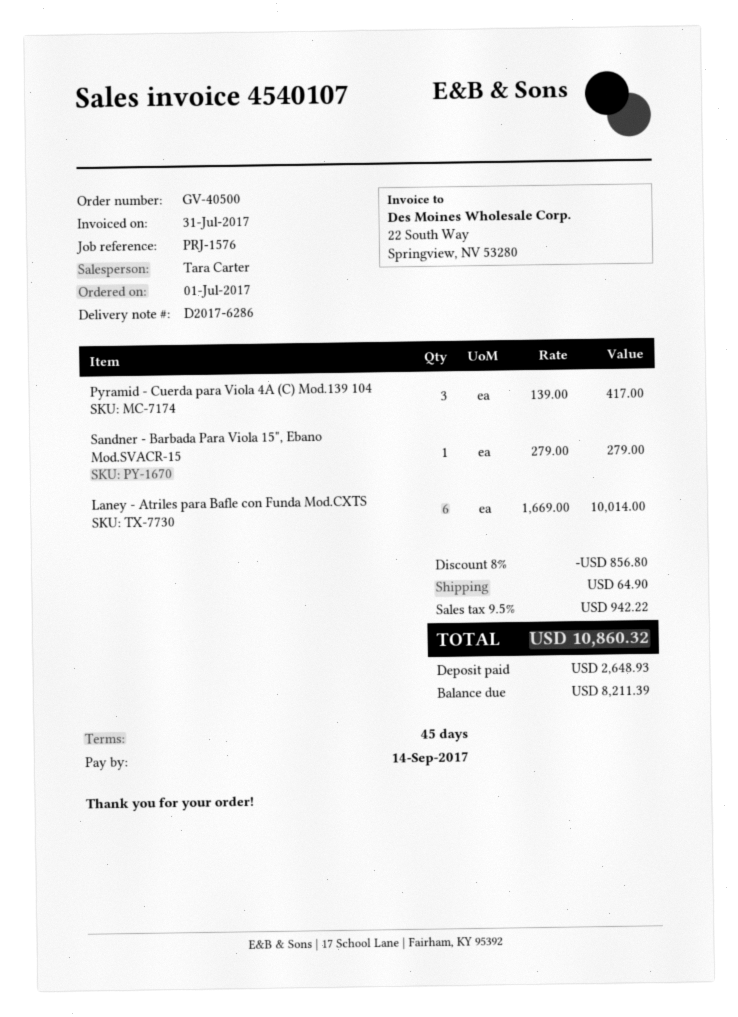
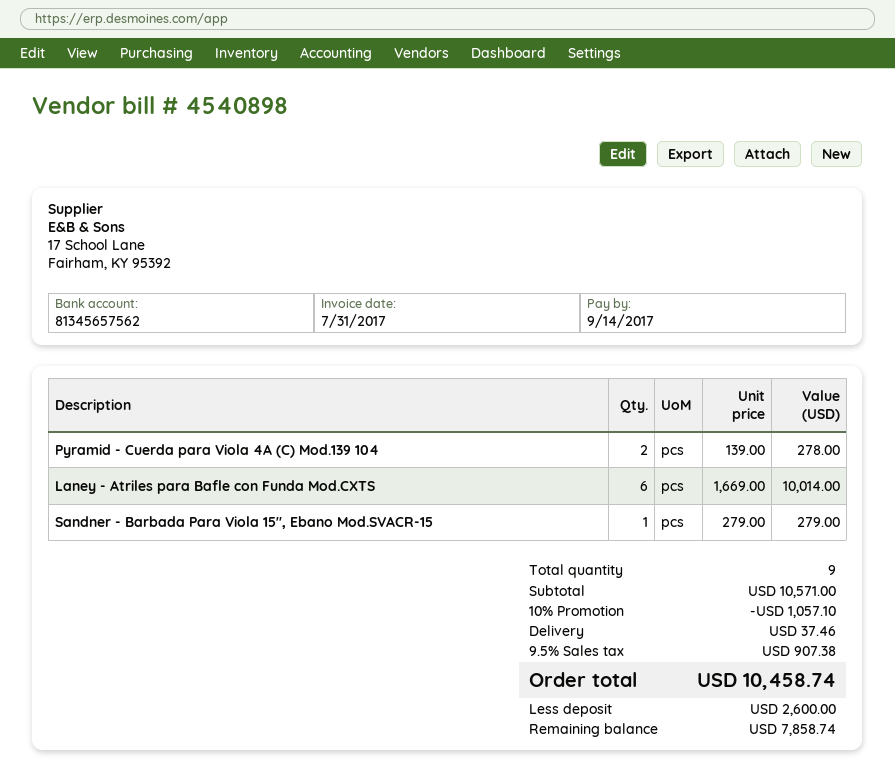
invoice number: 4540107 -> 4540898
Pyramid - Cuerda para Viola 4A (C) Mod.139 104: 3 x 139.00 = 417.00 -> 2 x 139.00 = 278.00
discount: 8% = 856.80 -> 10% = 1057.10
shipping: 64.90 -> 37.46
tax: 9.5% = 942.22 -> 9.5% = 907.38
total: 10860.32 -> 10458.74
deposit: 2648.93 -> 2600.00
balance: 8211.39 -> 7858.74

